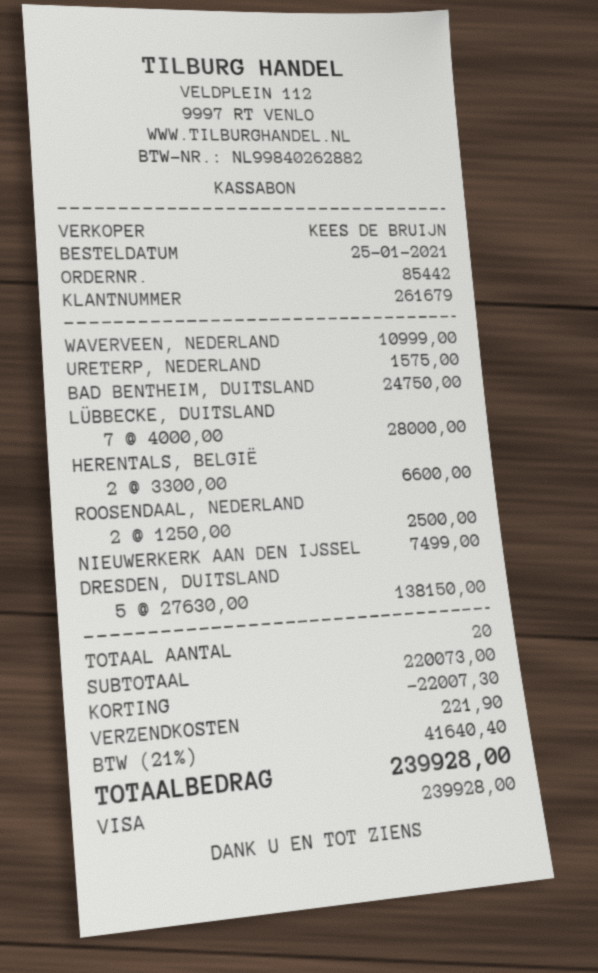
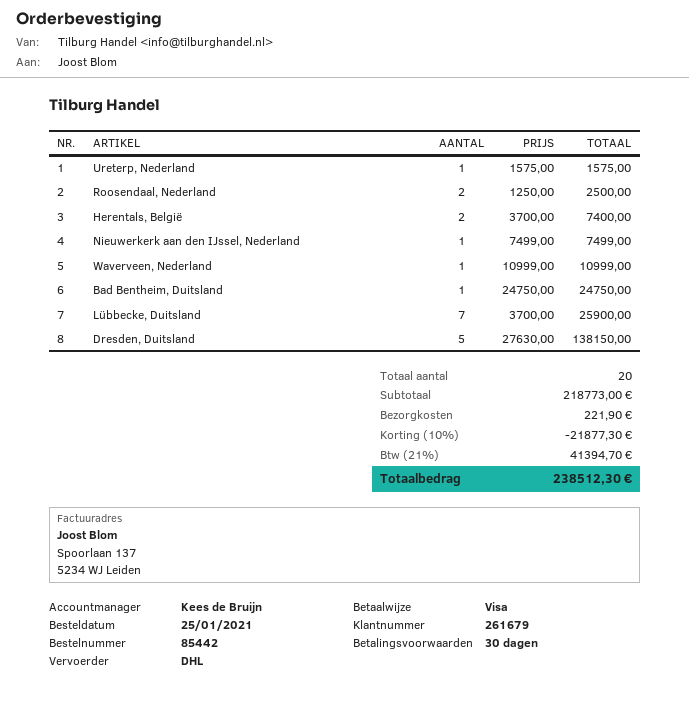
LÜBBECKE, DUITSLAND: 7 x 4000.00 = 28000.00 -> 7 x 3700.00 = 25900.00
HERENTALS, BELGIË: 2 x 3300.00 = 6600.00 -> 2 x 3700.00 = 7400.00
subtotal: 220073.00 -> 218773.00
discount: 22007.30 -> 21877.30
tax: 21% = 41640.40 -> 21% = 41394.70
total: 239928.00 -> 238512.30

